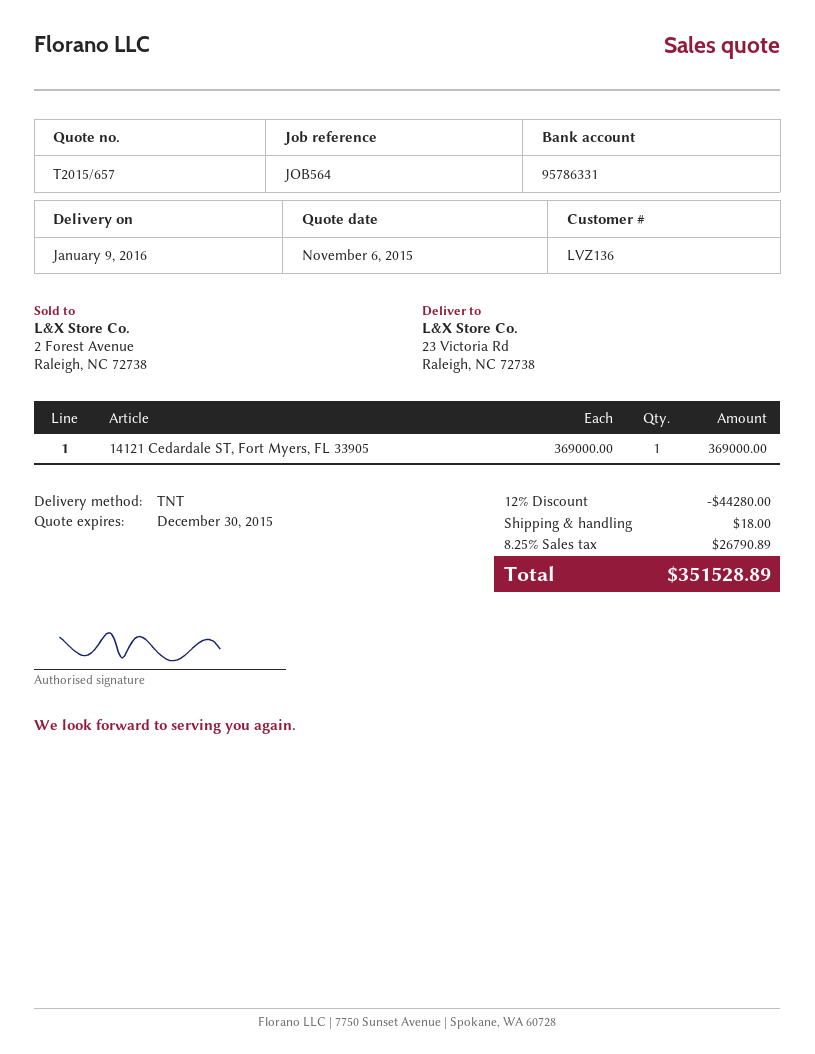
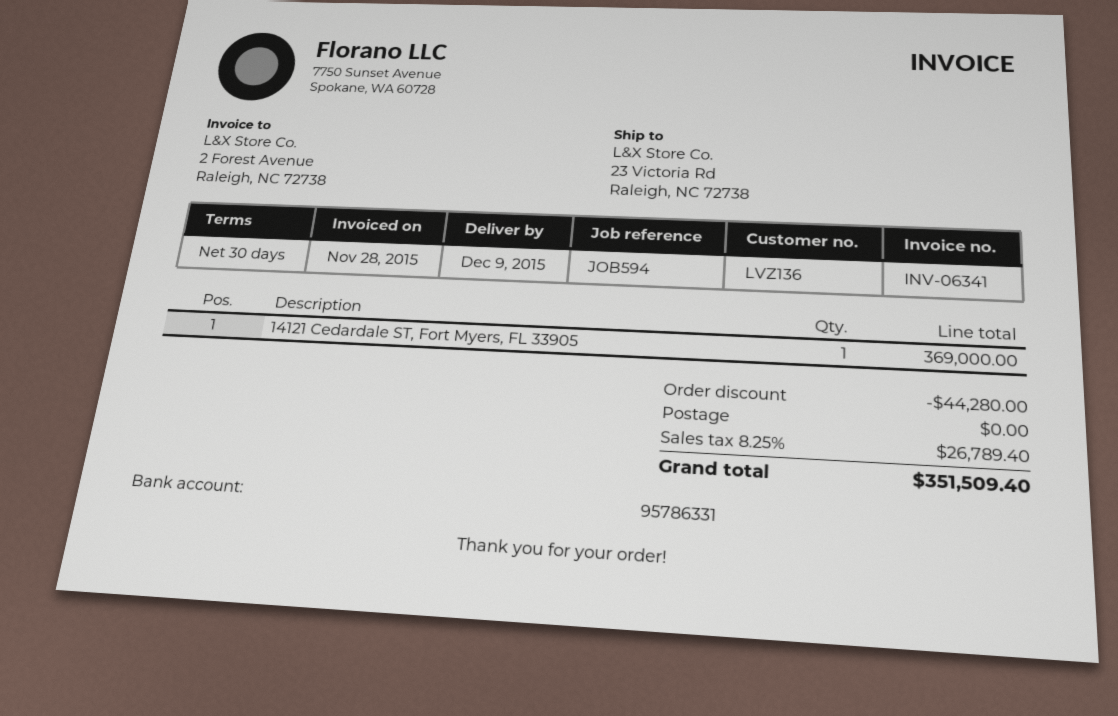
delivery date: 2016-01-09 -> 2015-12-09
reference: JOB564 -> JOB594
shipping: 18.00 -> 0.00
tax: 8.25% = 26790.89 -> 8.25% = 26789.40
total: 351528.89 -> 351509.40

